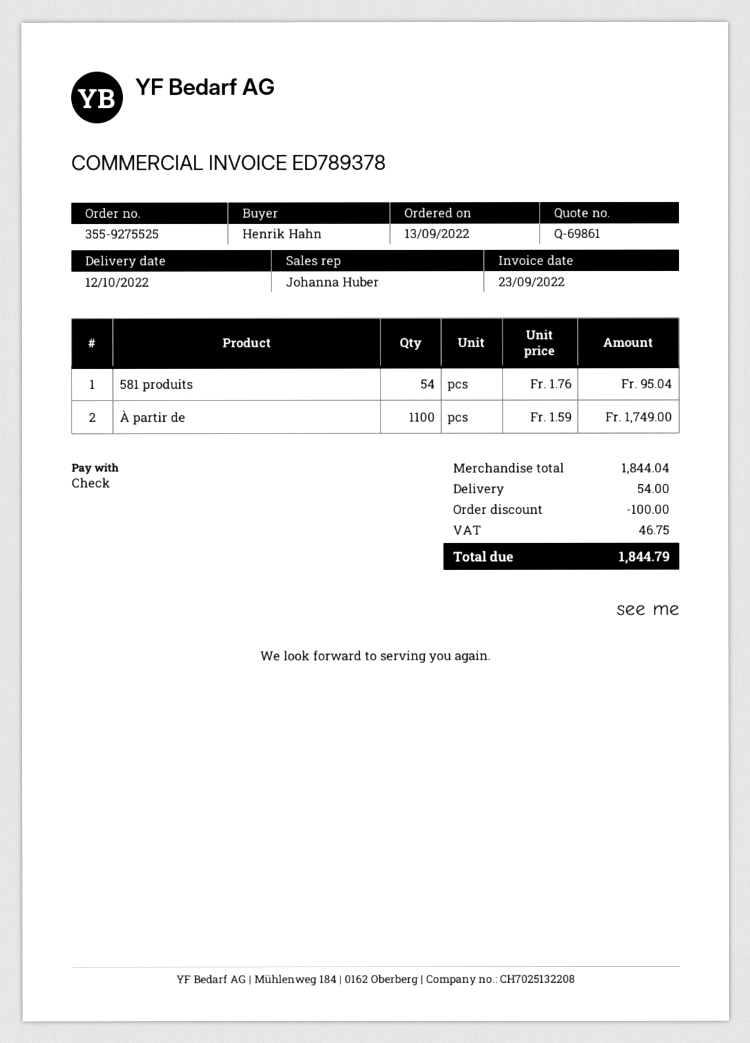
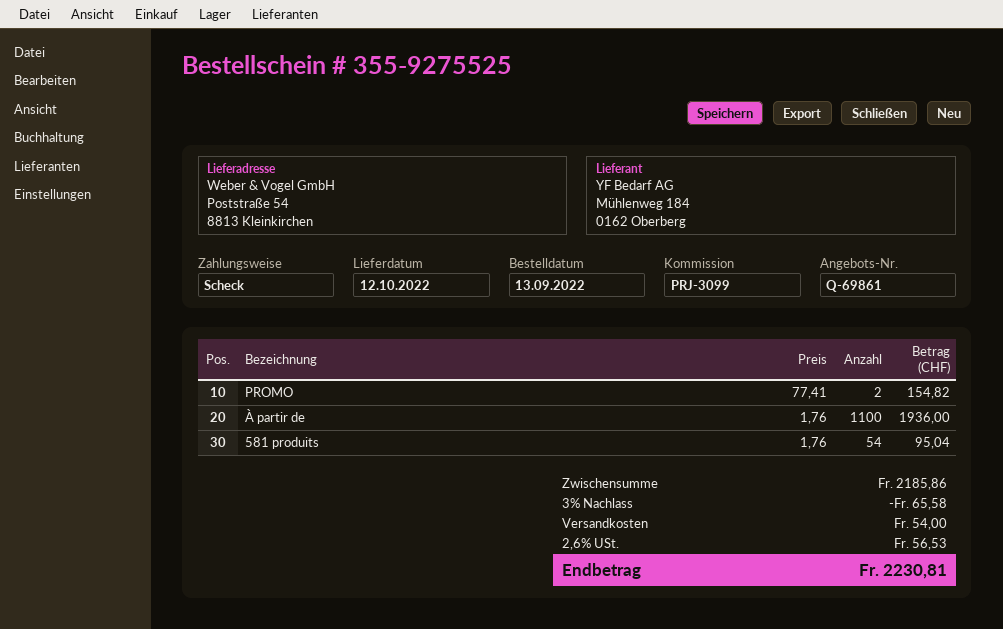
À partir de: 1100 x 1.59 = 1749.00 -> 1100 x 1.76 = 1936.00
PROMO: none -> 2 x 77.41 = 154.82
subtotal: 1844.04 -> 2185.86
discount: 100.00 -> 65.58
tax: 46.75 -> 56.53
total: 1844.79 -> 2230.81

